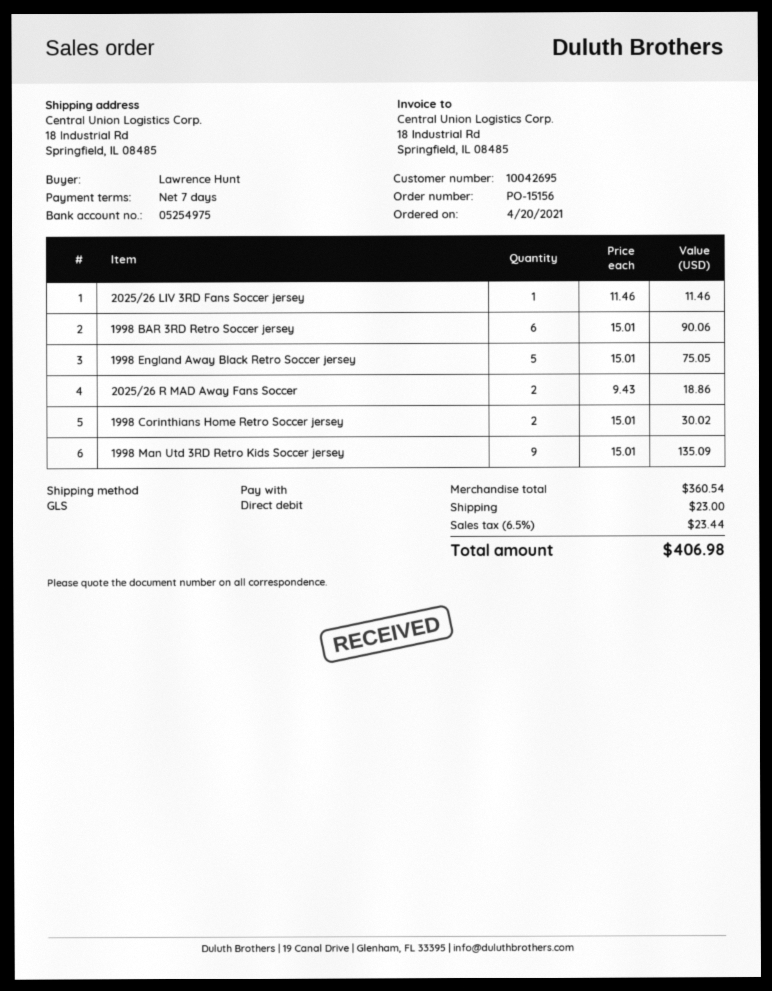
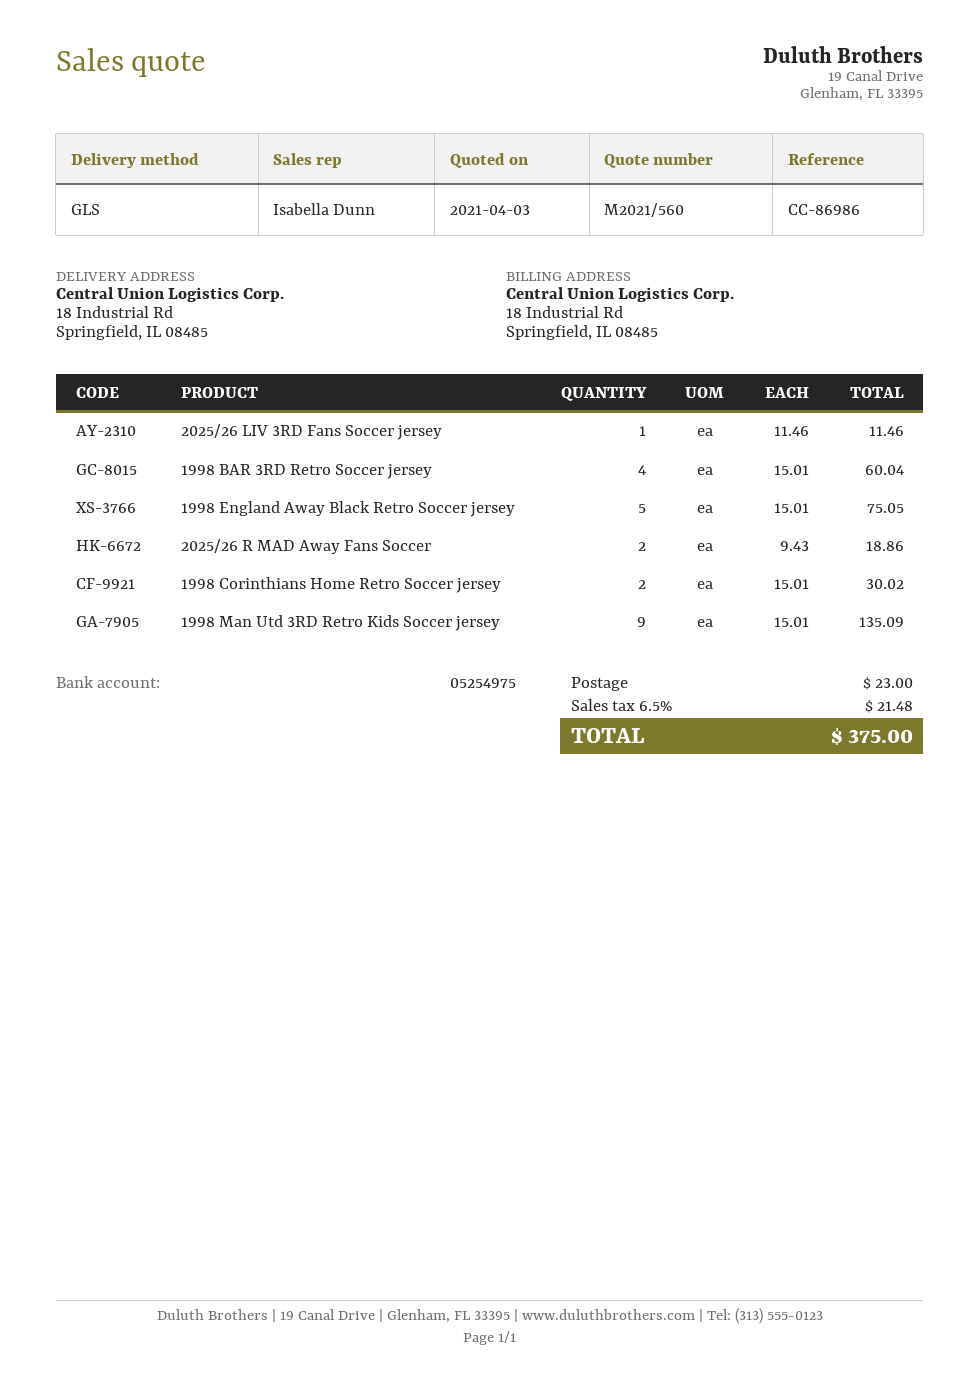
1998 BAR 3RD Retro Soccer jersey: 6 x 15.01 = 90.06 -> 4 x 15.01 = 60.04
tax: 6.5% = 23.44 -> 6.5% = 21.48
total: 406.98 -> 375.00

